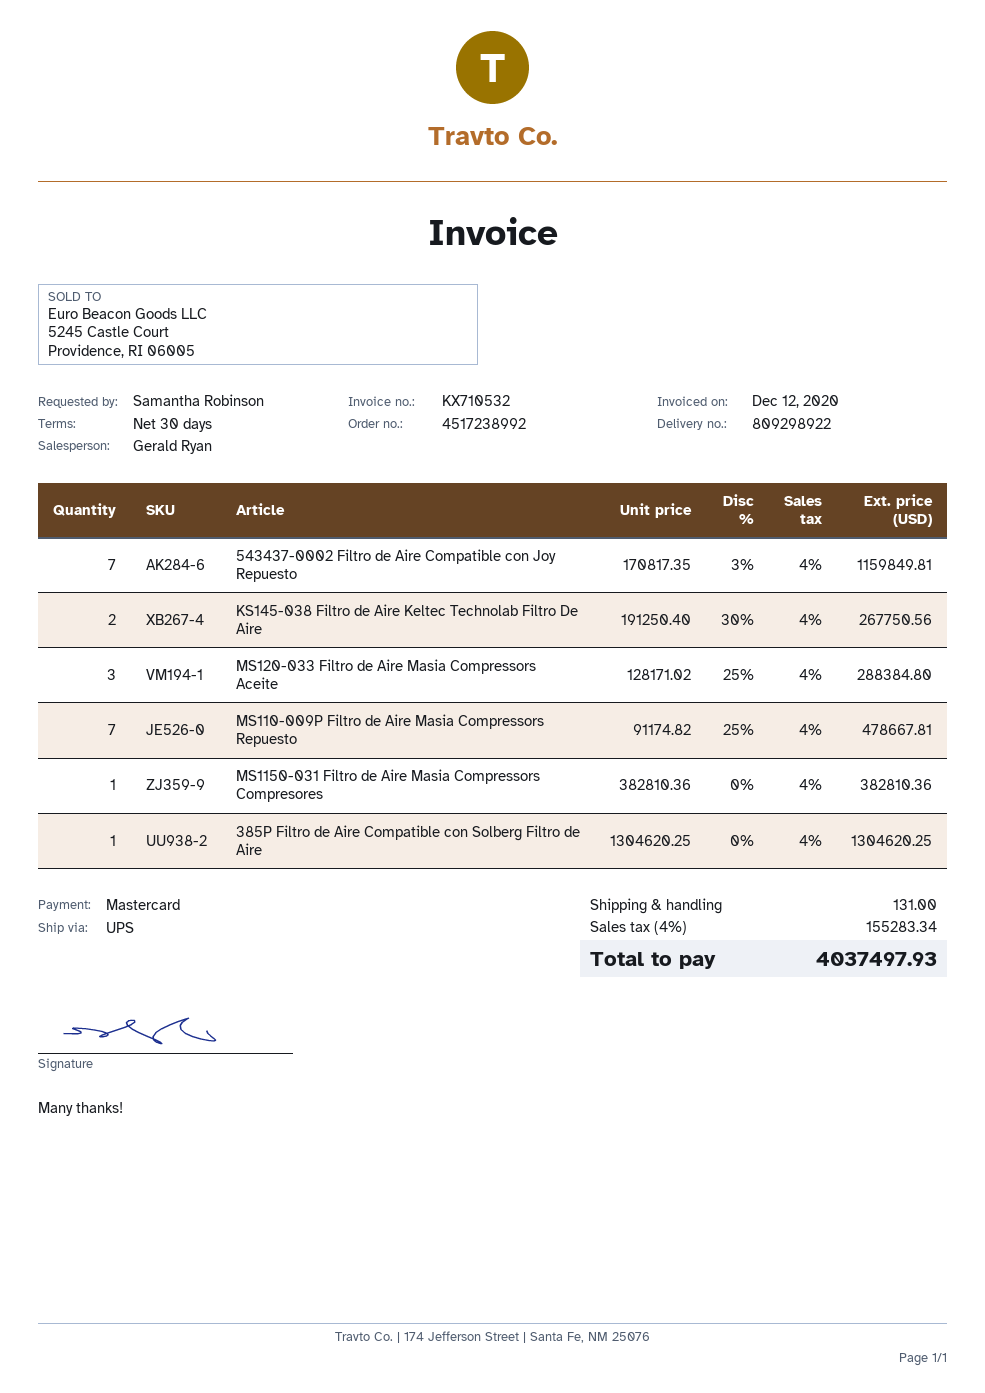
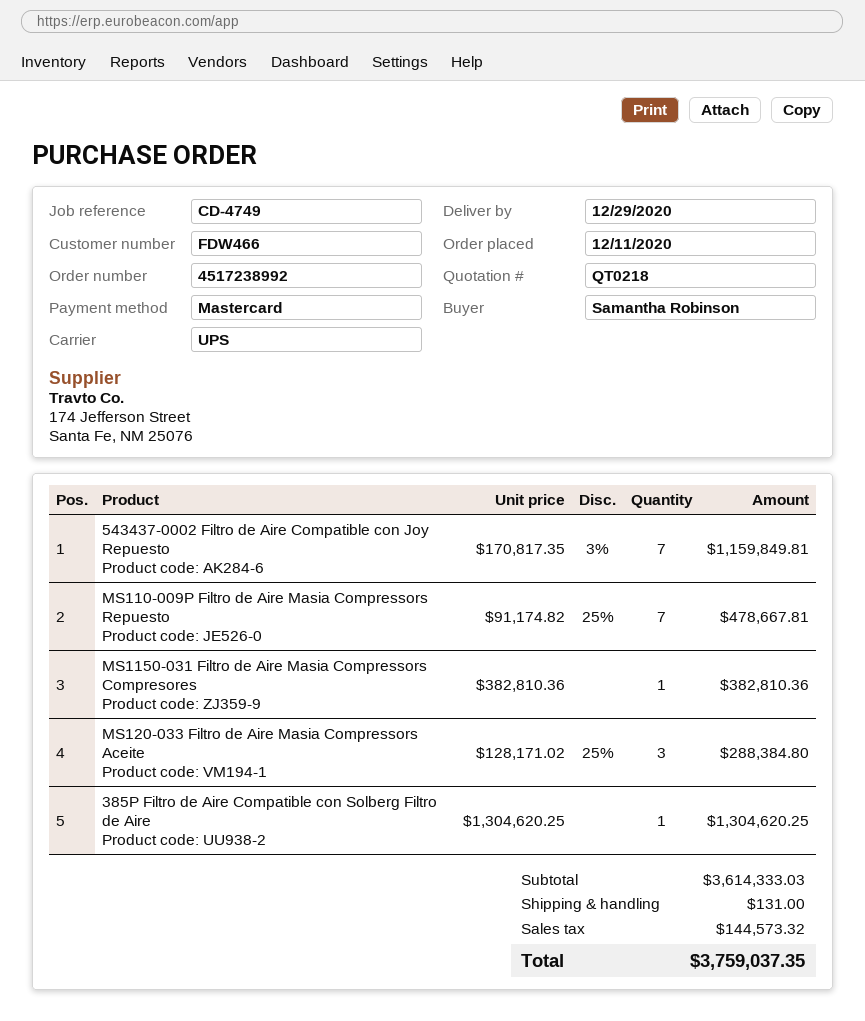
KS145-038 Filtro de Aire Keltec Technolab Filtro De Aire: 2 x 191250.40 - 30% = 267750.56 -> none
tax: 155283.34 -> 144573.32
total: 4037497.93 -> 3759037.35

